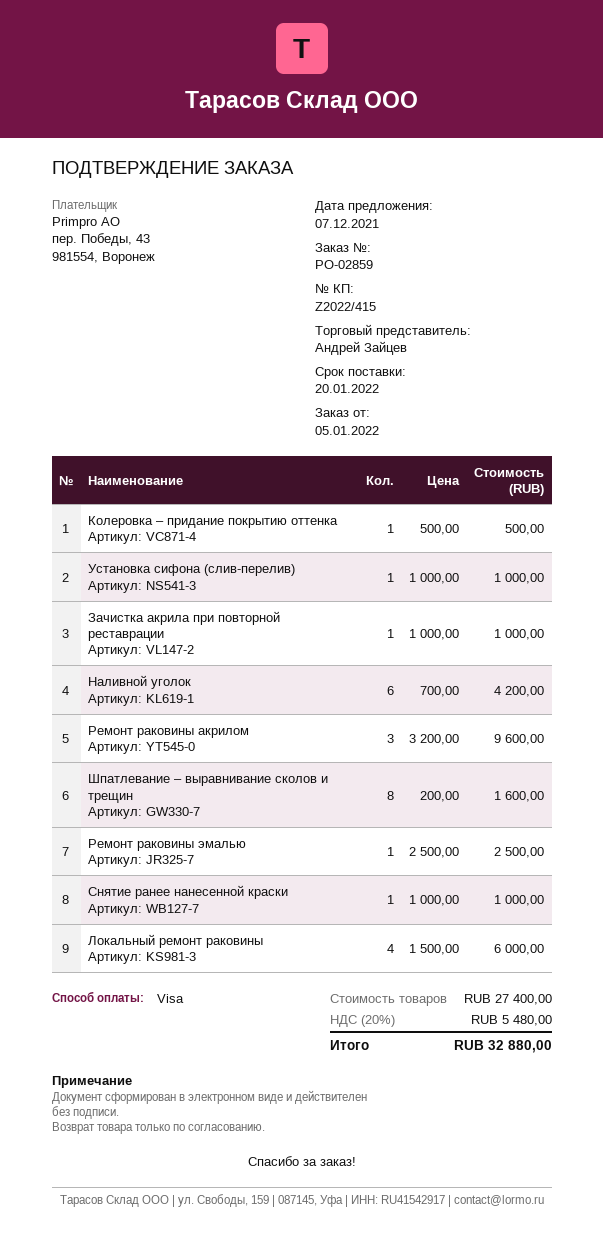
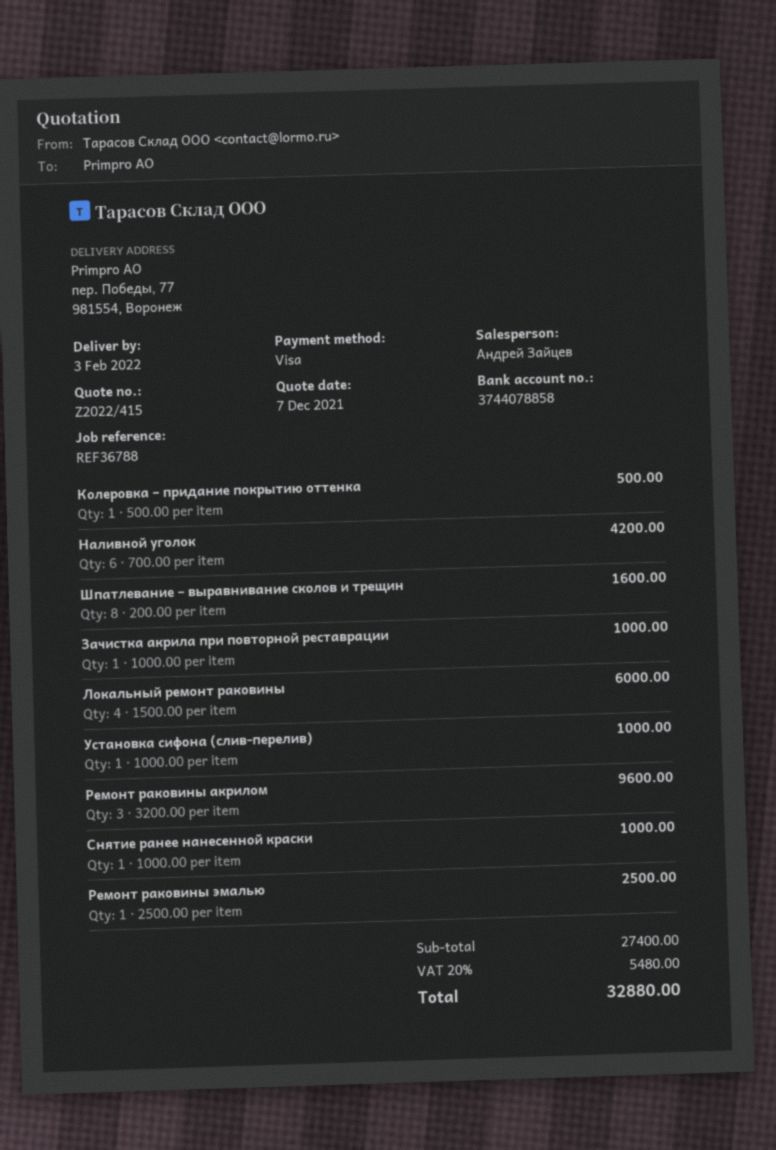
delivery date: 2022-01-20 -> 2022-02-03

